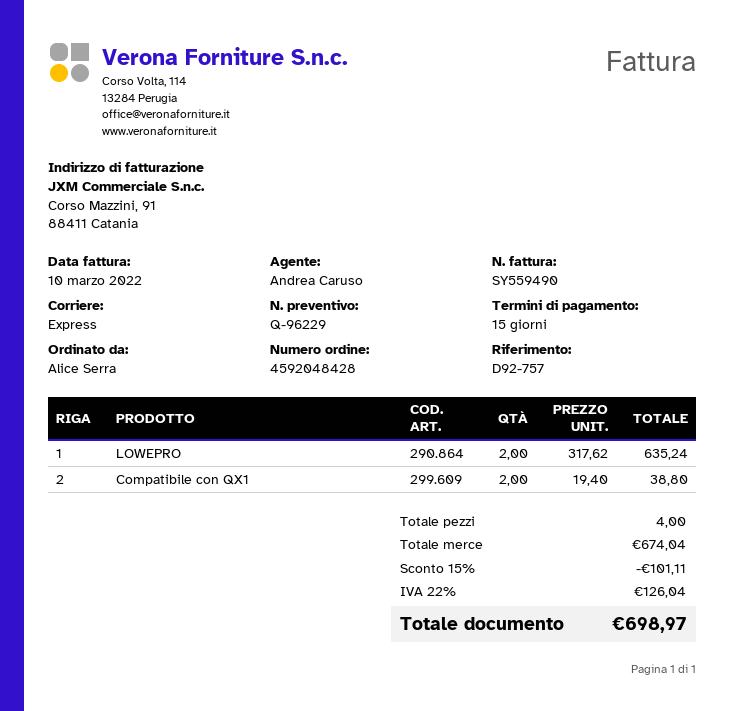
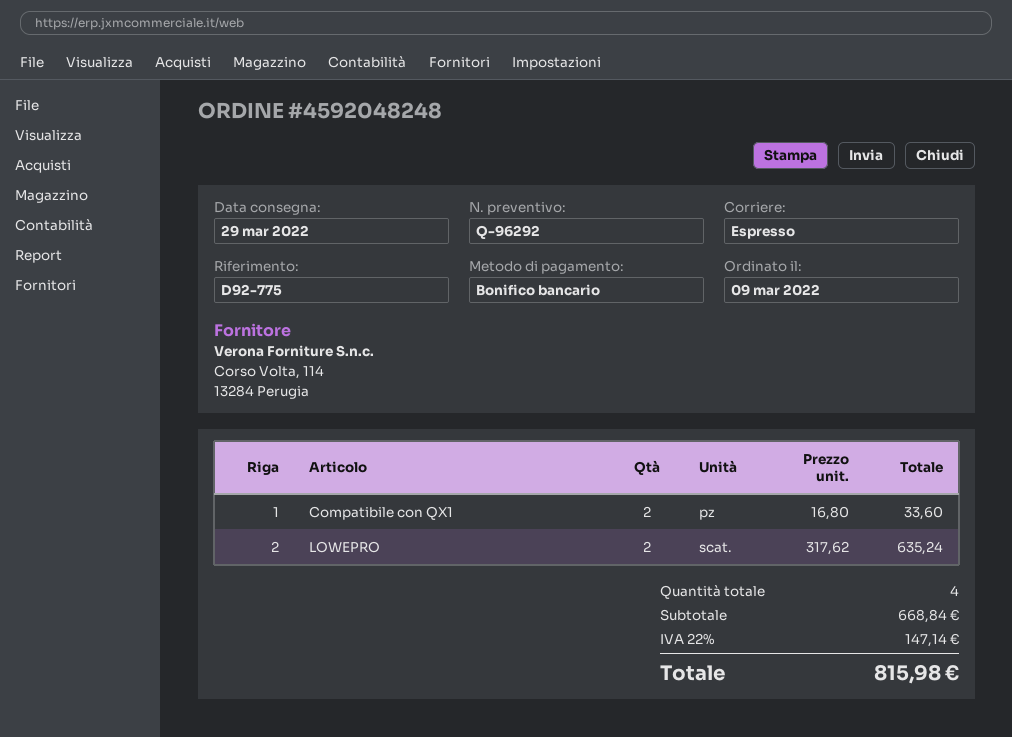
quote number: Q-96229 -> Q-96292
order number: 4592048428 -> 4592048248
reference: D92-757 -> D92-775
Compatibile con QX1: 2 x 19.40 = 38.80 -> 2 x 16.80 = 33.60
subtotal: 674.04 -> 668.84
discount: 15% = 101.11 -> none
tax: 22% = 126.04 -> 22% = 147.14
total: 698.97 -> 815.98

